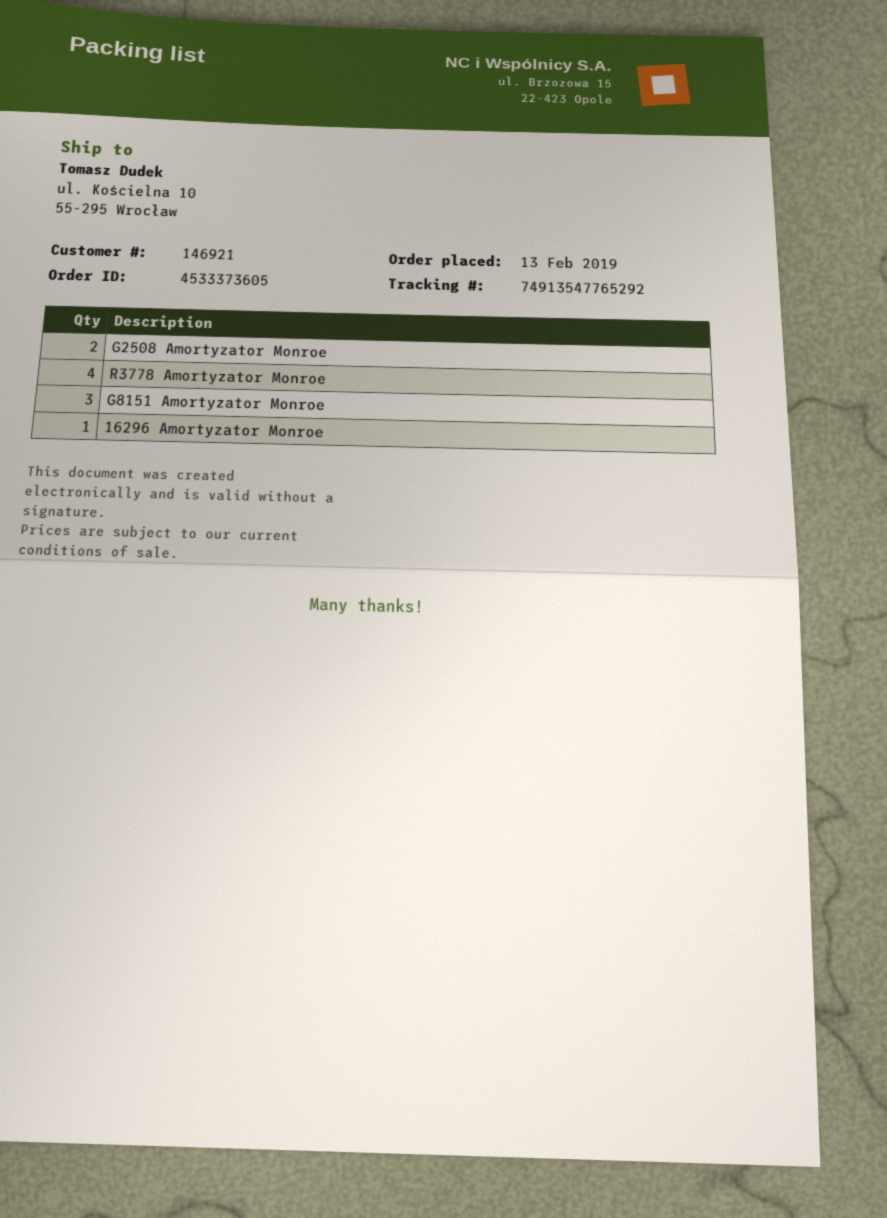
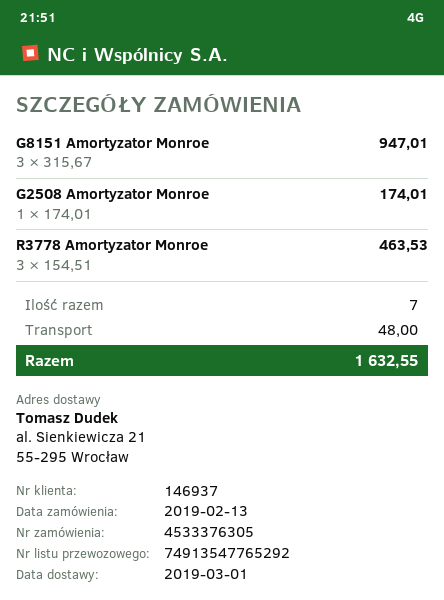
order number: 4533373605 -> 4533376305
customer number: 146921 -> 146937
ship to: ul. Kościelna 10, 55-295 Wrocław -> al. Sienkiewicza 21, 55-295 Wrocław
G2508 Amortyzator Monroe: 2 -> 1
R3778 Amortyzator Monroe: 4 -> 3
16296 Amortyzator Monroe: 1 -> none

